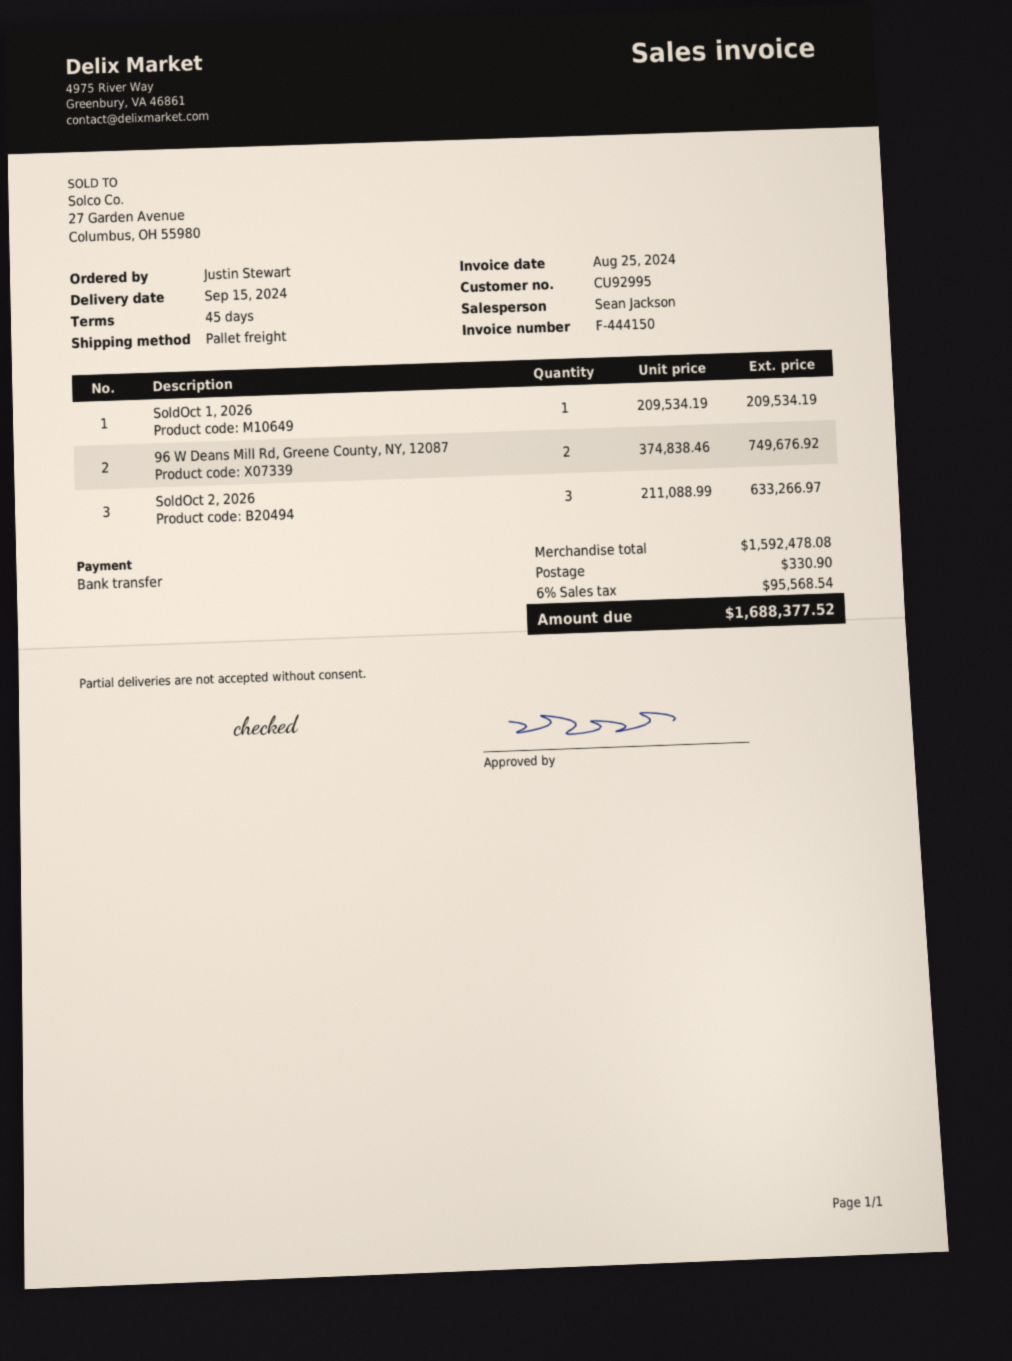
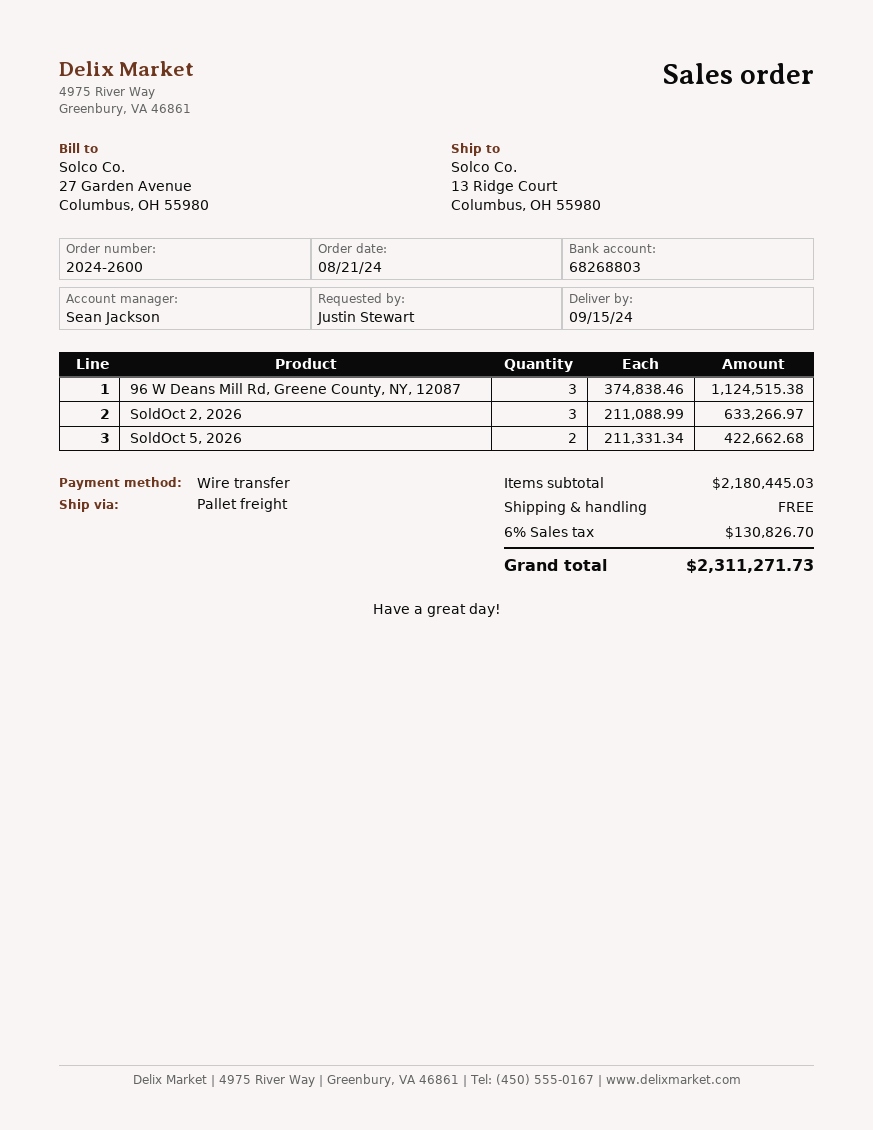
SoldOct 1, 2026: 1 x 209534.19 = 209534.19 -> none
96 W Deans Mill Rd, Greene County, NY, 12087: 2 x 374838.46 = 749676.92 -> 3 x 374838.46 = 1124515.38
SoldOct 5, 2026: none -> 2 x 211331.34 = 422662.68
subtotal: 1592478.08 -> 2180445.03
shipping: 330.90 -> 0.00
tax: 6% = 95568.54 -> 6% = 130826.70
total: 1688377.52 -> 2311271.73

